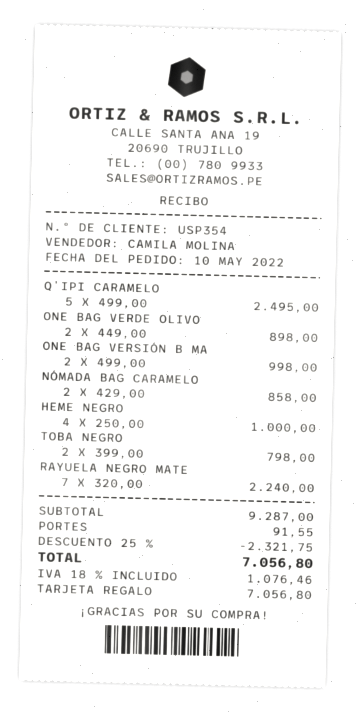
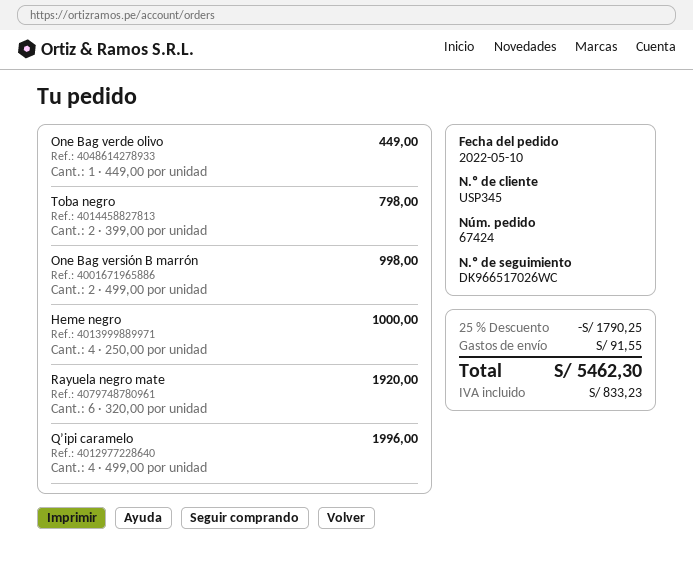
customer number: USP354 -> USP345
Q’IPI CARAMELO: 5 x 499.00 = 2495.00 -> 4 x 499.00 = 1996.00
ONE BAG VERDE OLIVO: 2 x 449.00 = 898.00 -> 1 x 449.00 = 449.00
NÓMADA BAG CARAMELO: 2 x 429.00 = 858.00 -> none
RAYUELA NEGRO MATE: 7 x 320.00 = 2240.00 -> 6 x 320.00 = 1920.00
discount: 25% = 2321.75 -> 25% = 1790.25
tax: 1076.46 -> 833.23
total: 7056.80 -> 5462.30

